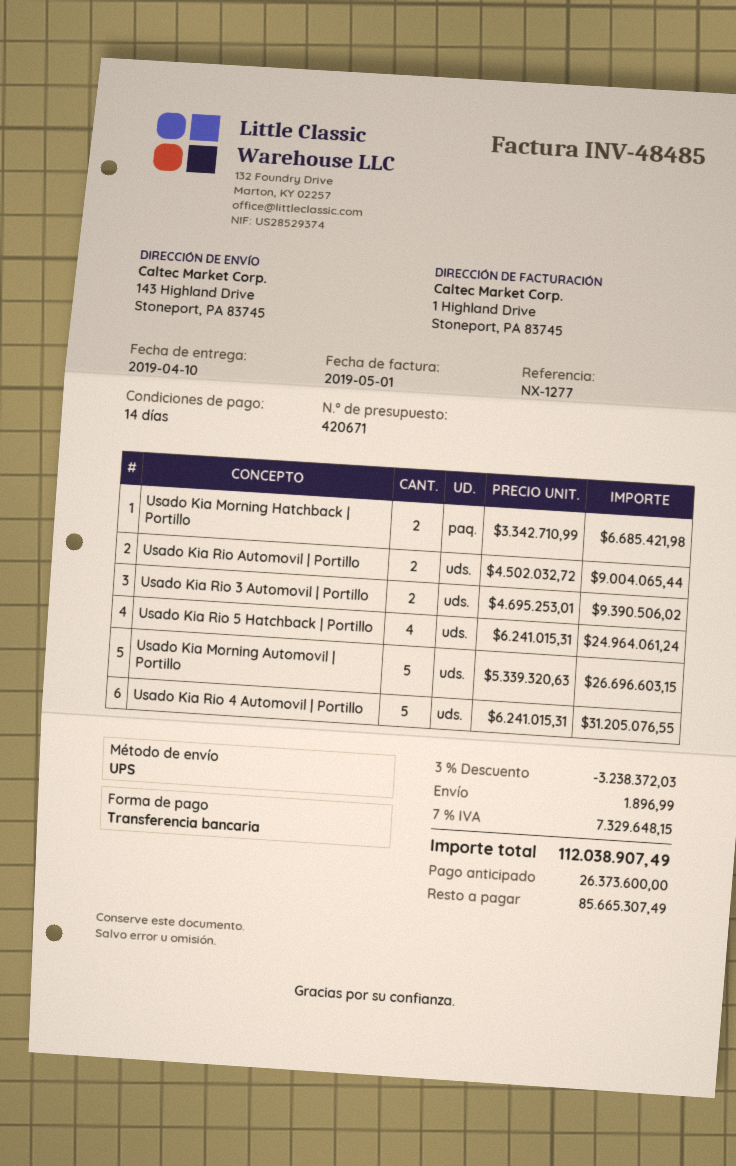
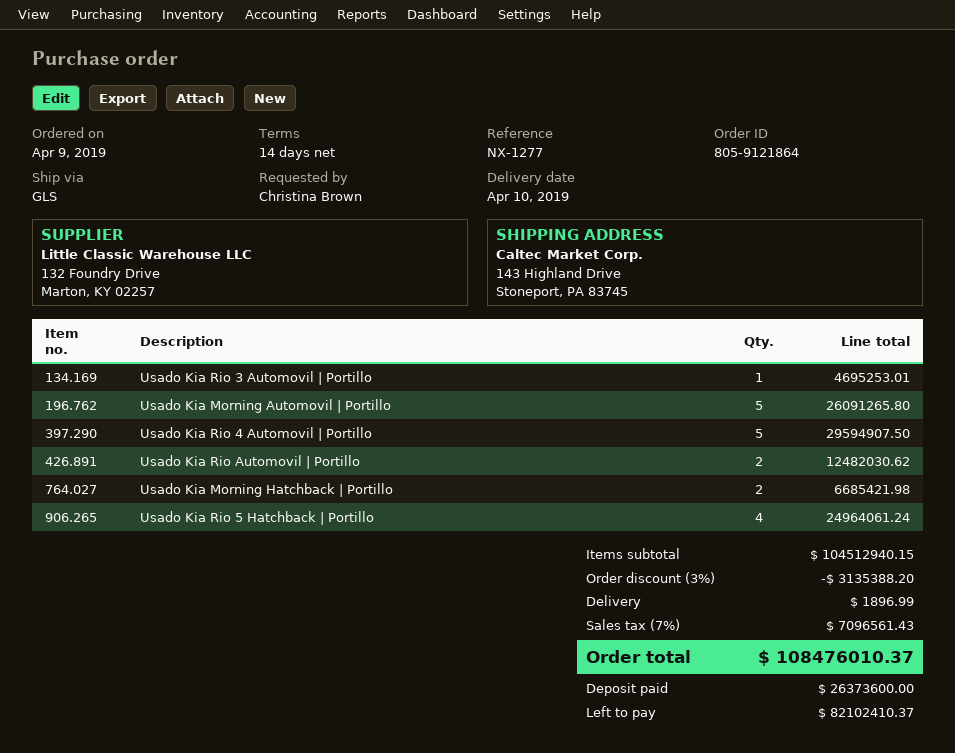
shipping method: UPS -> GLS
Usado Kia Rio Automovil | Portillo: 2 for 9004065.44 -> 2 for 12482030.62
Usado Kia Rio 3 Automovil | Portillo: 2 for 9390506.02 -> 1 for 4695253.01
Usado Kia Morning Automovil | Portillo: 5 for 26696603.15 -> 5 for 26091265.80
Usado Kia Rio 4 Automovil | Portillo: 5 for 31205076.55 -> 5 for 29594907.50
discount: 3% = 3238372.03 -> 3% = 3135388.20
tax: 7% = 7329648.15 -> 7% = 7096561.43
total: 112038907.49 -> 108476010.37
balance: 85665307.49 -> 82102410.37

